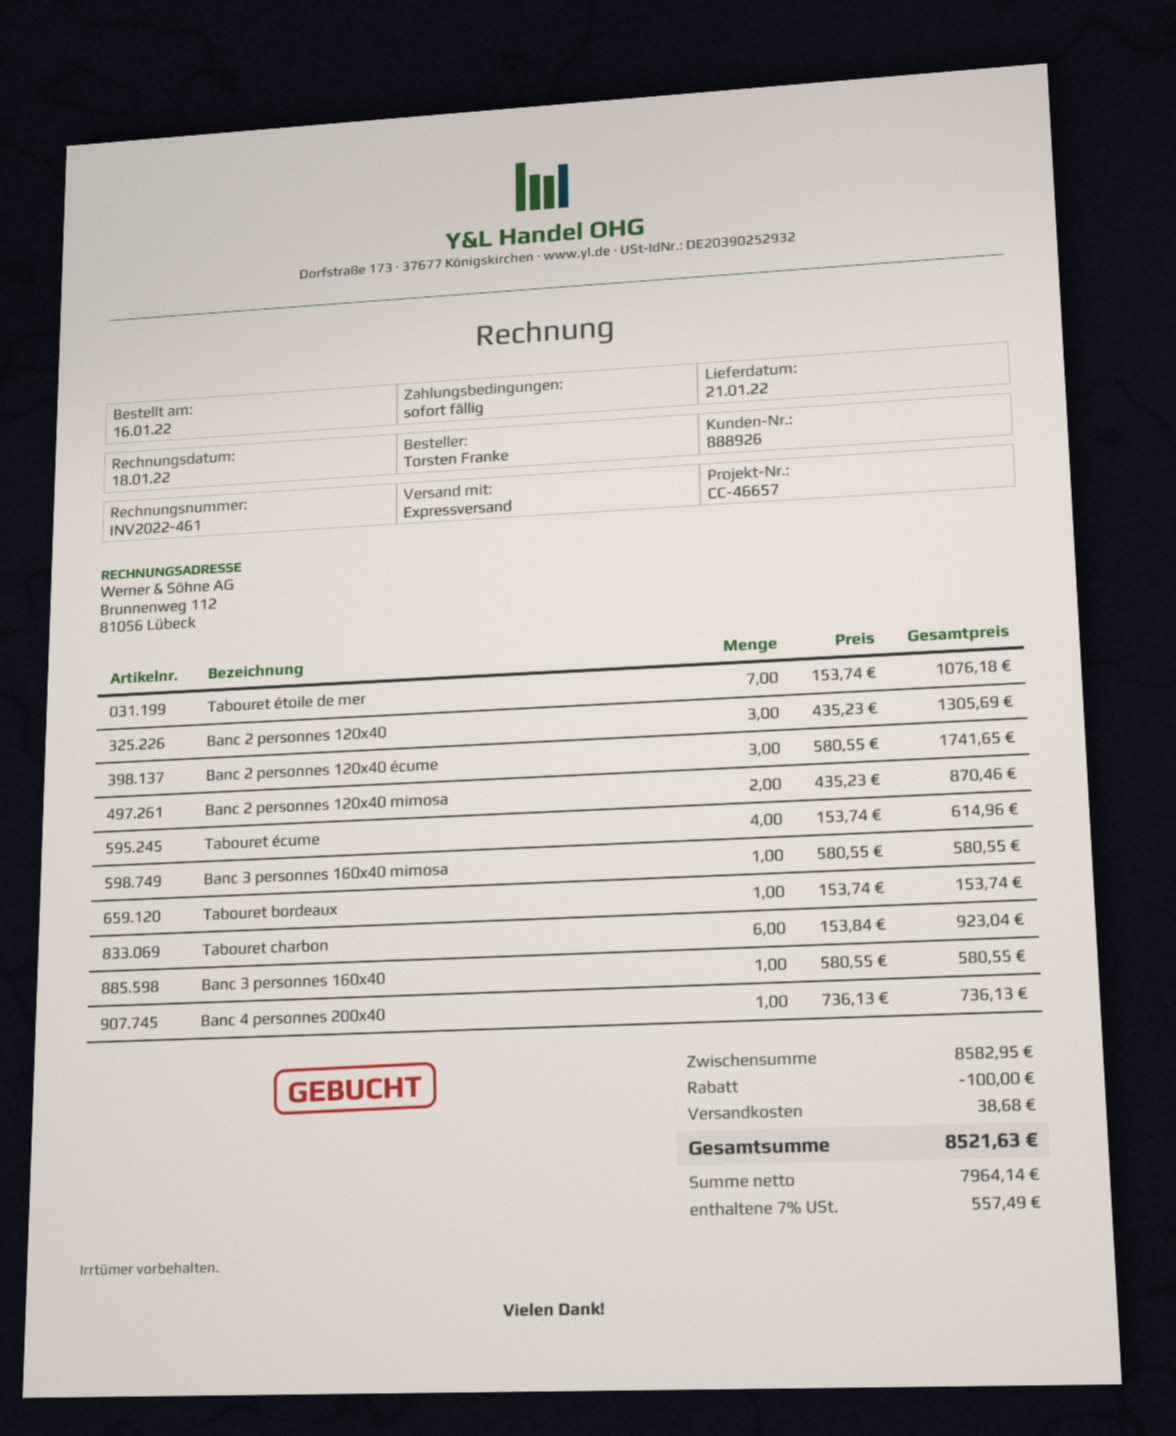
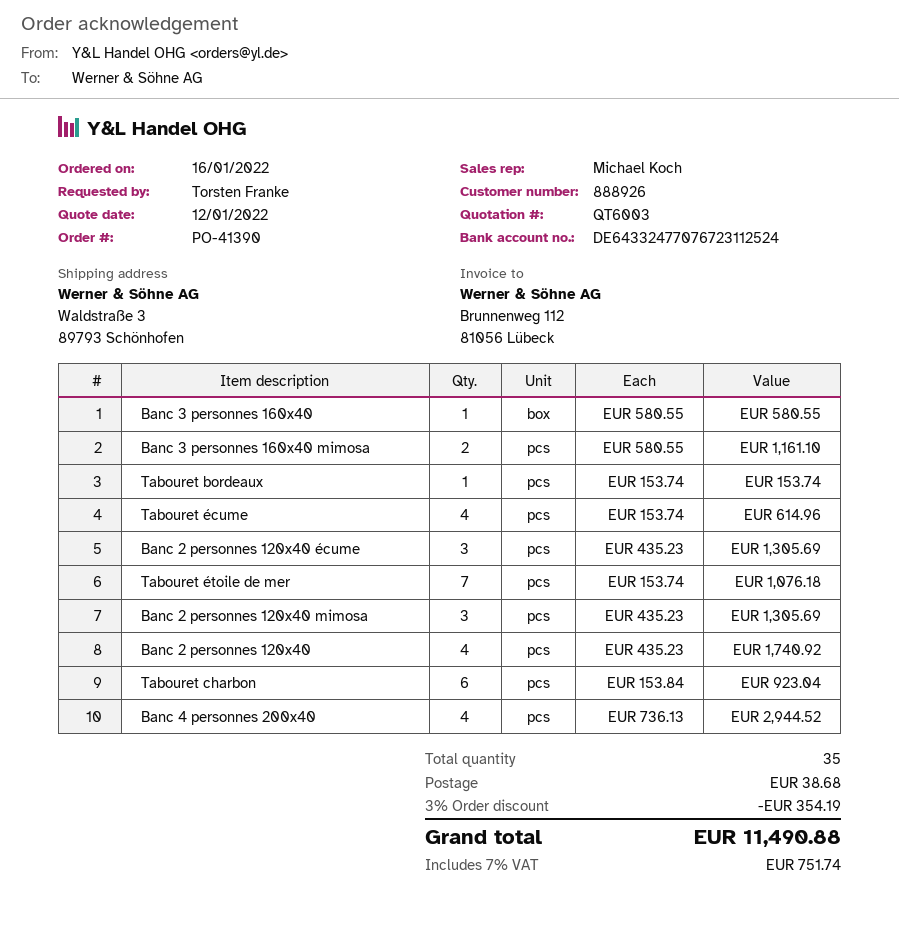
Banc 2 personnes 120x40: 3 x 435.23 = 1305.69 -> 4 x 435.23 = 1740.92
Banc 2 personnes 120x40 écume: 3 x 580.55 = 1741.65 -> 3 x 435.23 = 1305.69
Banc 2 personnes 120x40 mimosa: 2 x 435.23 = 870.46 -> 3 x 435.23 = 1305.69
Banc 3 personnes 160x40 mimosa: 1 x 580.55 = 580.55 -> 2 x 580.55 = 1161.10
Banc 4 personnes 200x40: 1 x 736.13 = 736.13 -> 4 x 736.13 = 2944.52
discount: 100.00 -> 354.19
tax: 7% = 557.49 -> 7% = 751.74
total: 8521.63 -> 11490.88

